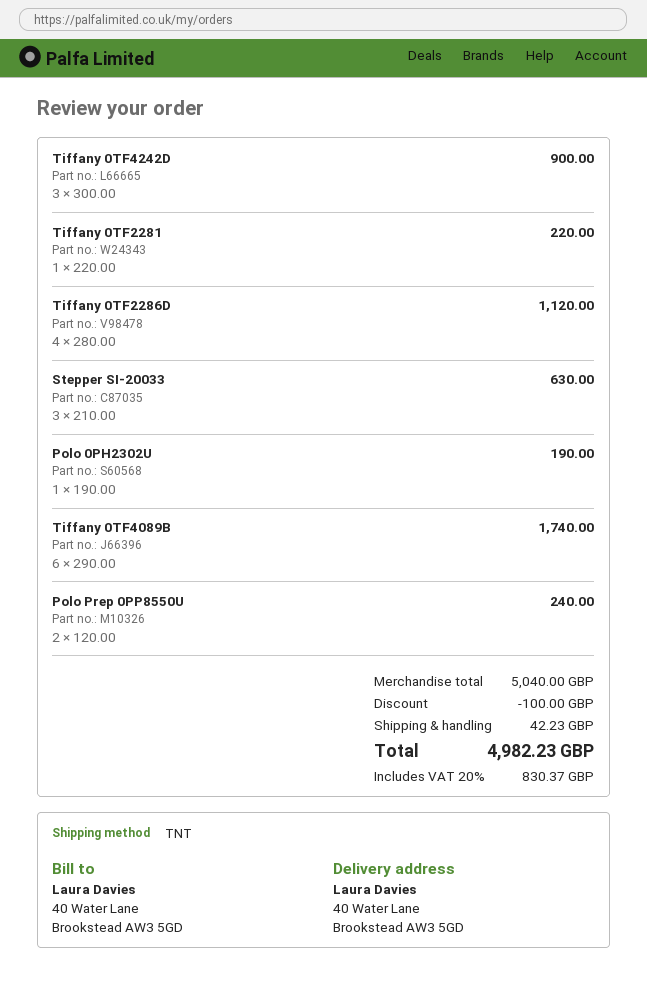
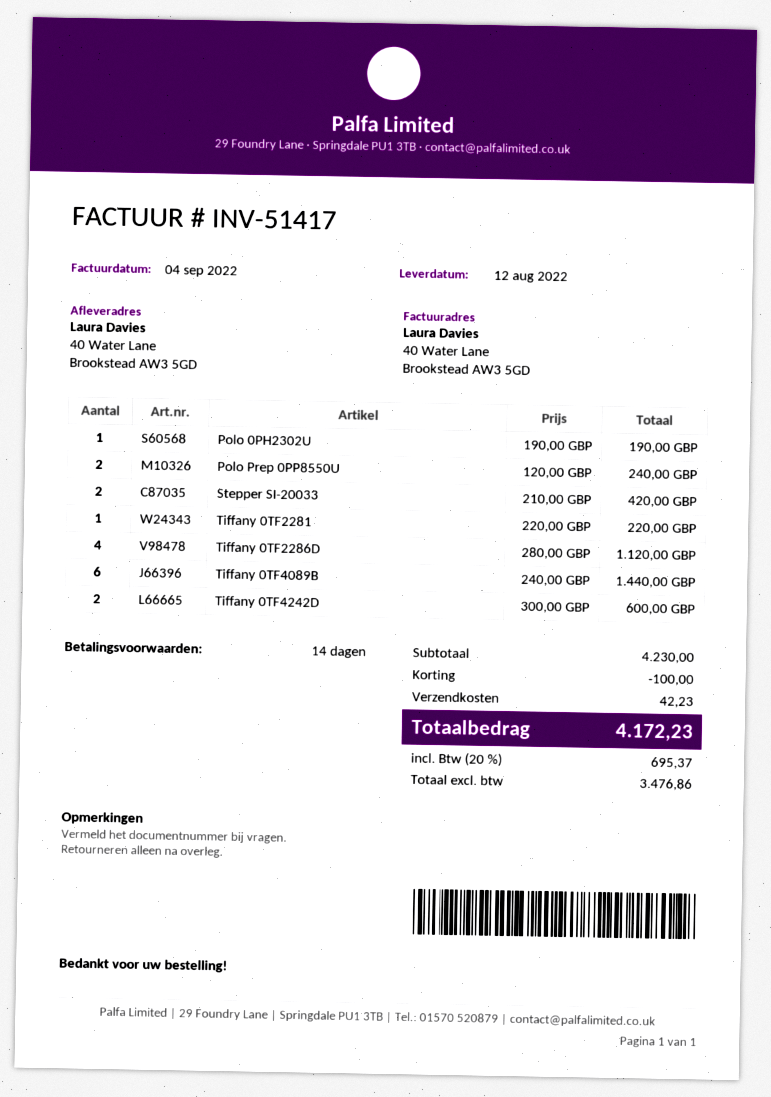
Tiffany 0TF4242D: 3 x 300.00 = 900.00 -> 2 x 300.00 = 600.00
Stepper SI-20033: 3 x 210.00 = 630.00 -> 2 x 210.00 = 420.00
Tiffany 0TF4089B: 6 x 290.00 = 1740.00 -> 6 x 240.00 = 1440.00
subtotal: 5040.00 -> 4230.00
tax: 20% = 830.37 -> 20% = 695.37
total: 4982.23 -> 4172.23

